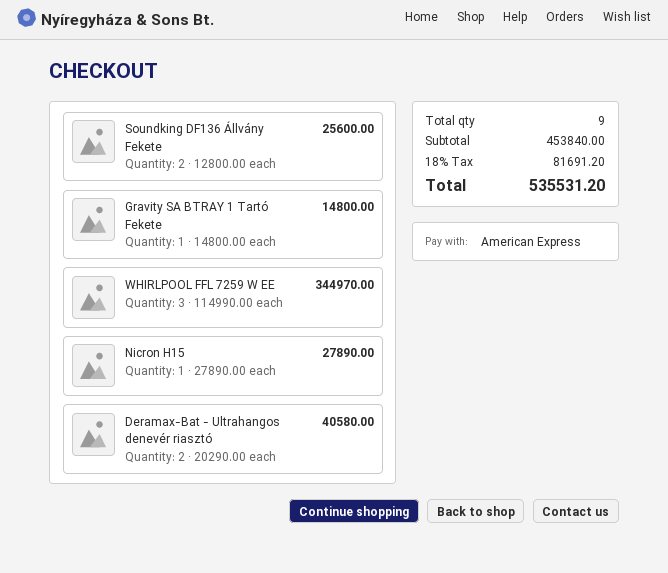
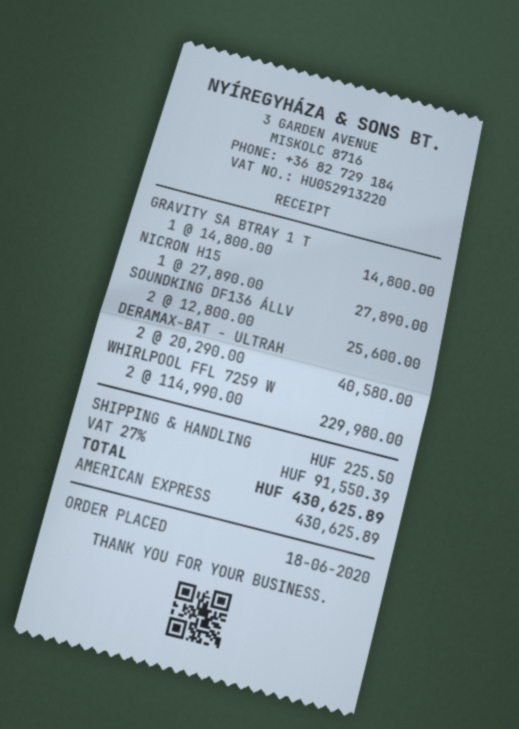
WHIRLPOOL FFL 7259 W EE: 3 x 114990.00 = 344970.00 -> 2 x 114990.00 = 229980.00
shipping: none -> 225.50
tax: 18% = 81691.20 -> 27% = 91550.39
total: 535531.20 -> 430625.89

